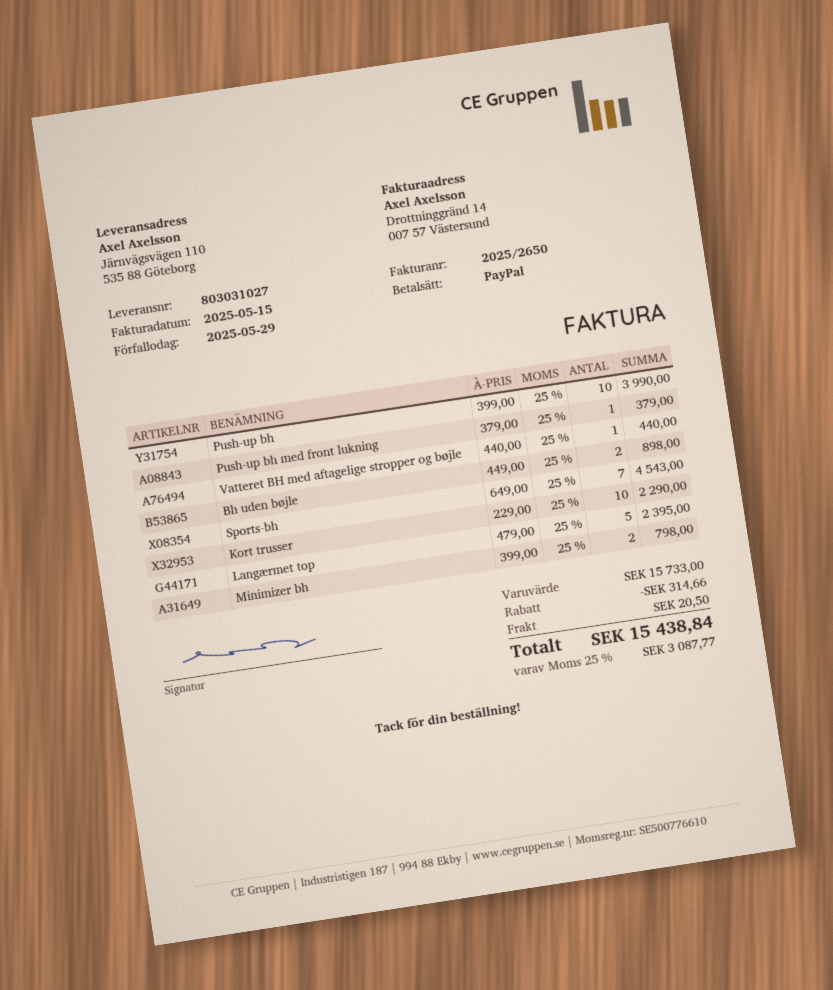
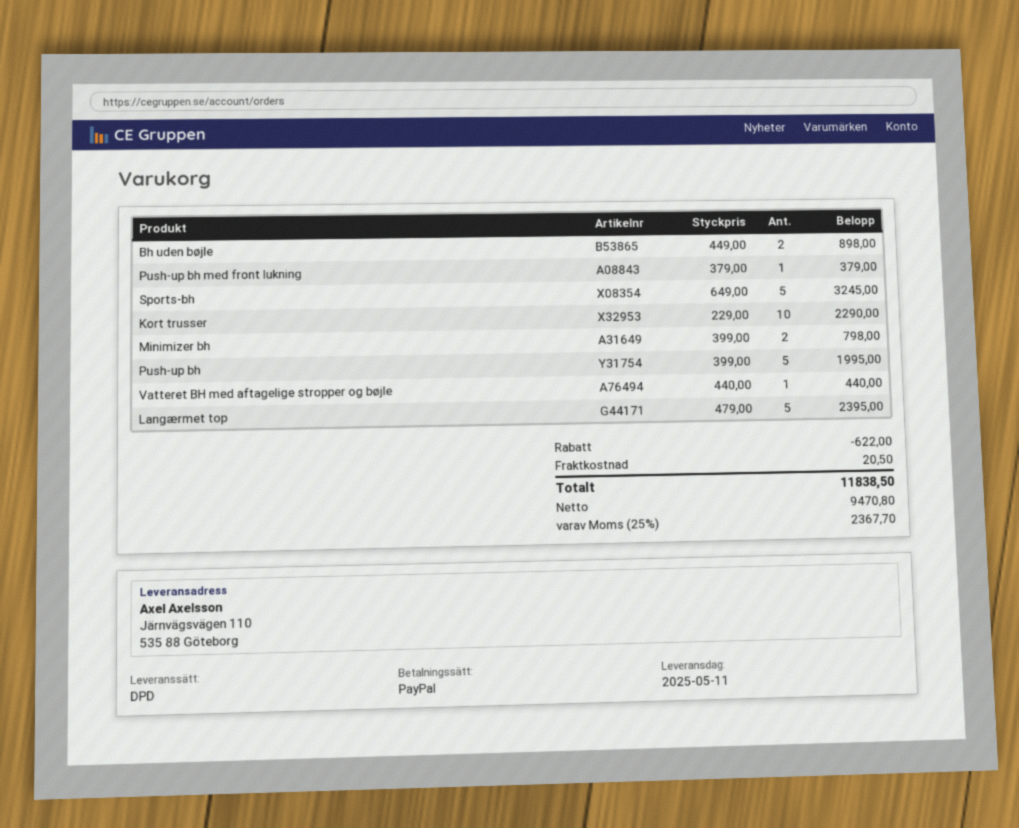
Push-up bh: 10 x 399.00 = 3990.00 -> 5 x 399.00 = 1995.00
Sports-bh: 7 x 649.00 = 4543.00 -> 5 x 649.00 = 3245.00
discount: 314.66 -> 622.00
tax: 25% = 3087.77 -> 25% = 2367.70
total: 15438.84 -> 11838.50

